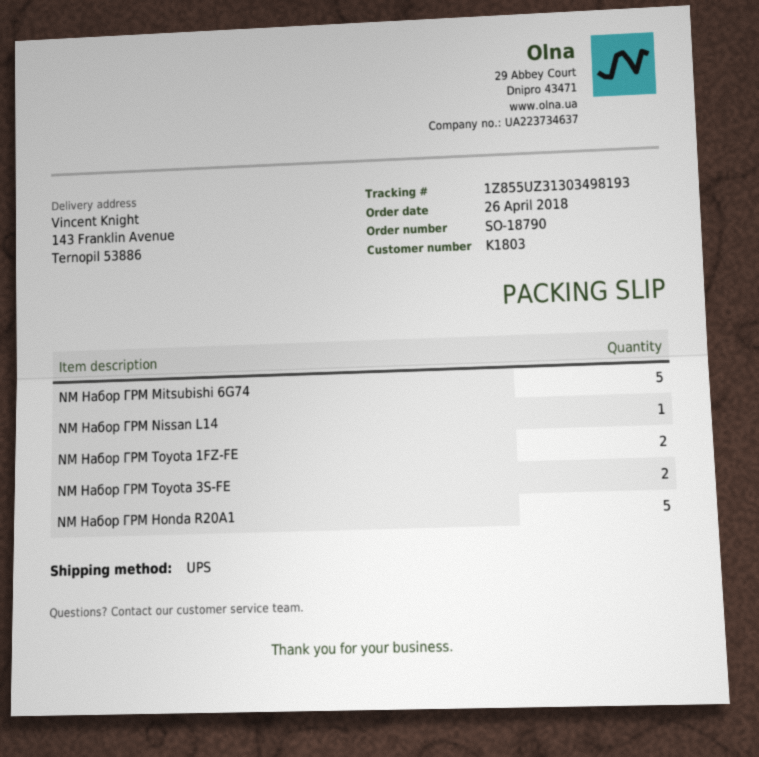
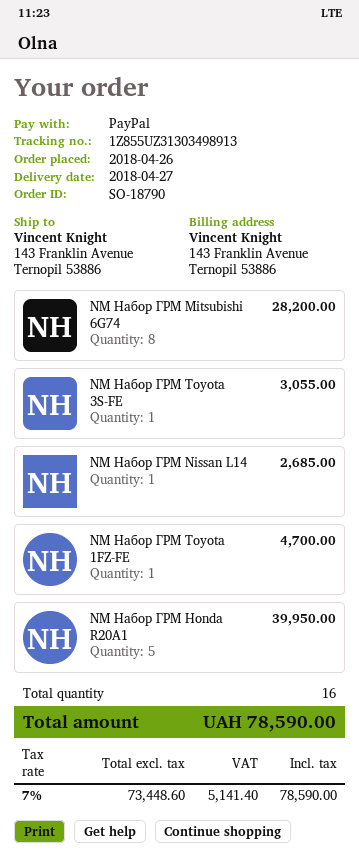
tracking number: 1Z855UZ31303498193 -> 1Z855UZ31303498913
NM Набор ГРМ Mitsubishi 6G74: 5 -> 8
NM Набор ГРМ Toyota 1FZ-FE: 2 -> 1
NM Набор ГРМ Toyota 3S-FE: 2 -> 1

